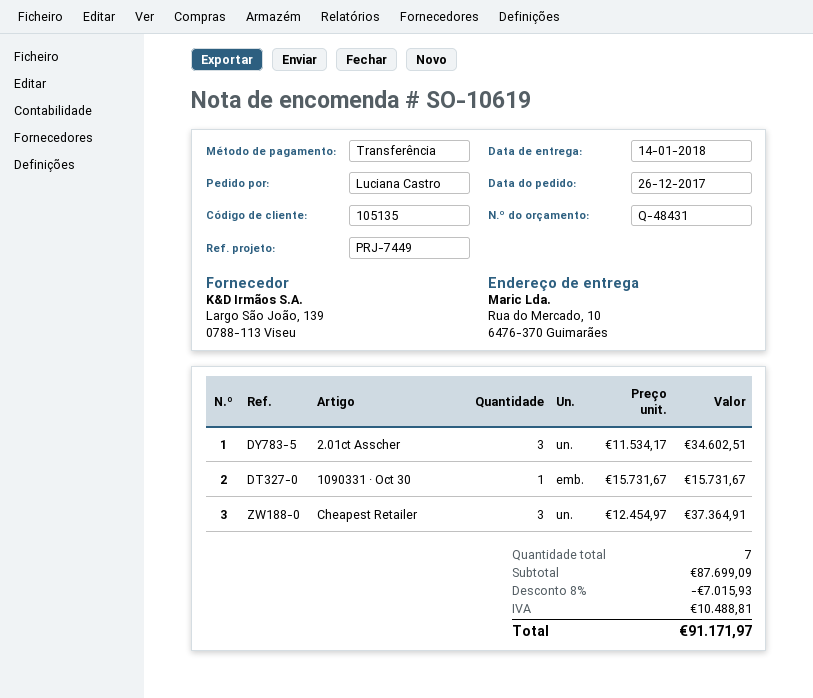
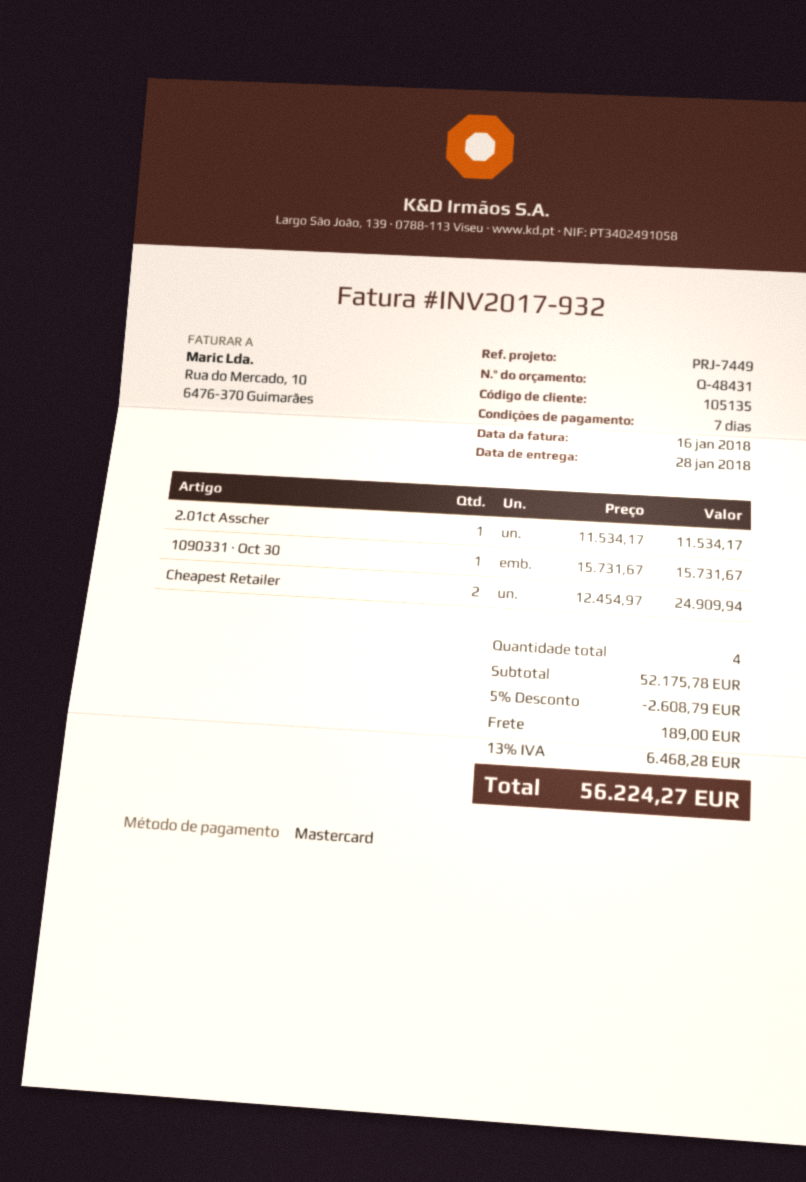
delivery date: 2018-01-14 -> 2018-01-28
payment method: bank transfer -> Mastercard
2.01ct Asscher: 3 x 11534.17 = 34602.51 -> 1 x 11534.17 = 11534.17
Cheapest Retailer: 3 x 12454.97 = 37364.91 -> 2 x 12454.97 = 24909.94
total quantity: 7 -> 4
subtotal: 87699.09 -> 52175.78
discount: 8% = 7015.93 -> 5% = 2608.79
shipping: none -> 189.00
tax: 10488.81 -> 6468.28
total: 91171.97 -> 56224.27

